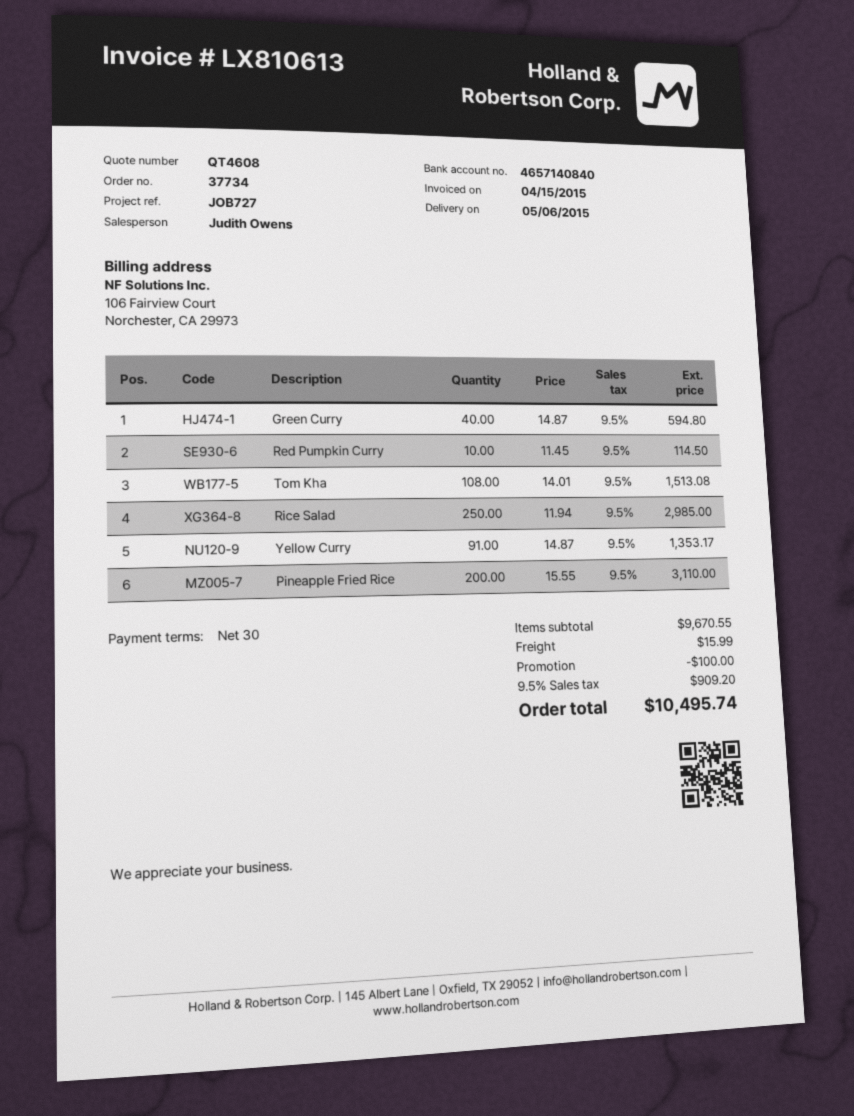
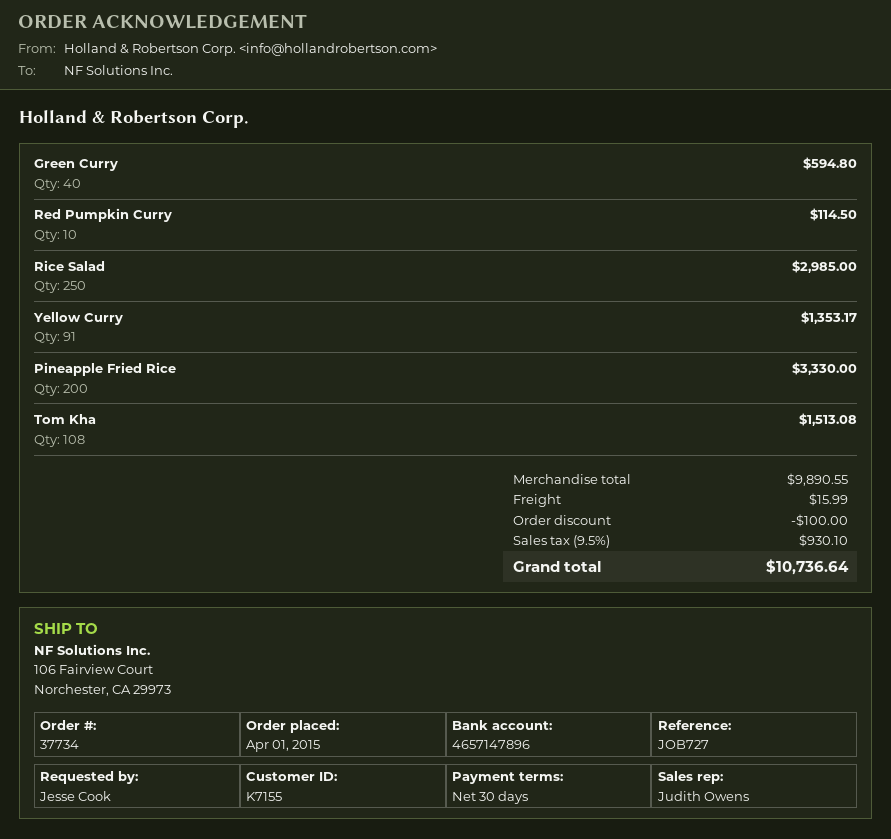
bank account: 4657140840 -> 4657147896
Pineapple Fried Rice: 200 for 3110.00 -> 200 for 3330.00
subtotal: 9670.55 -> 9890.55
tax: 9.5% = 909.20 -> 9.5% = 930.10
total: 10495.74 -> 10736.64

